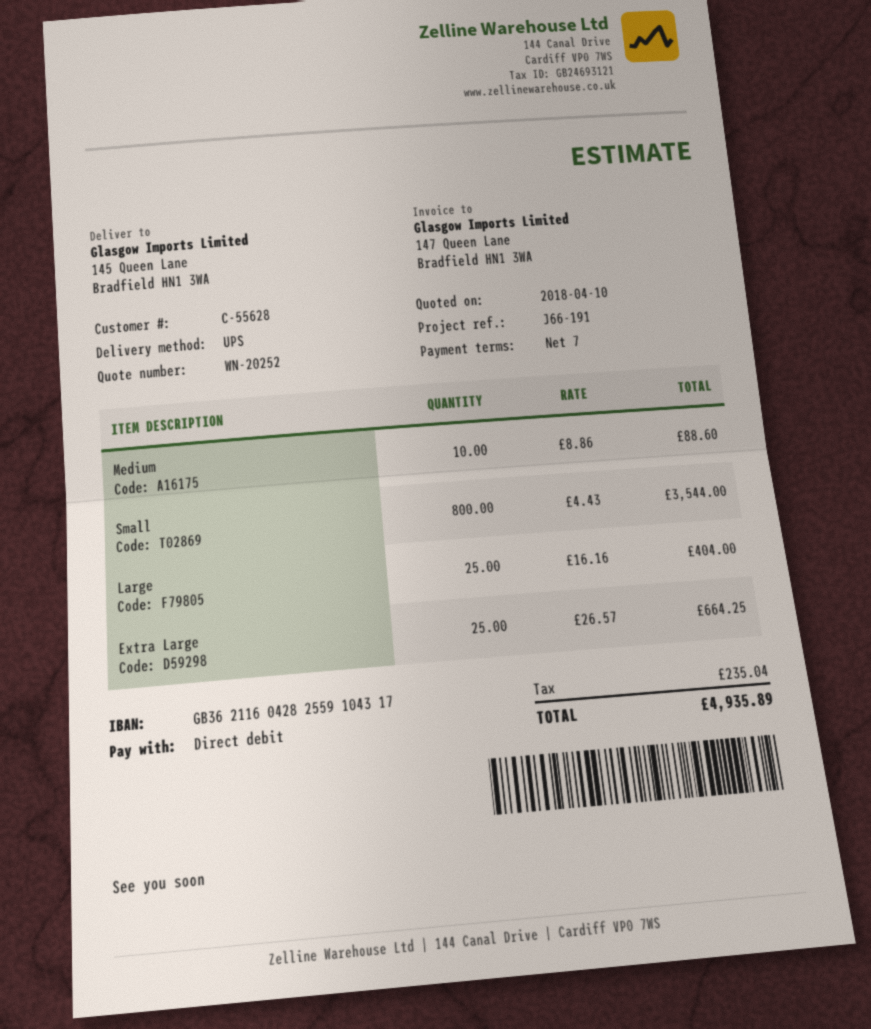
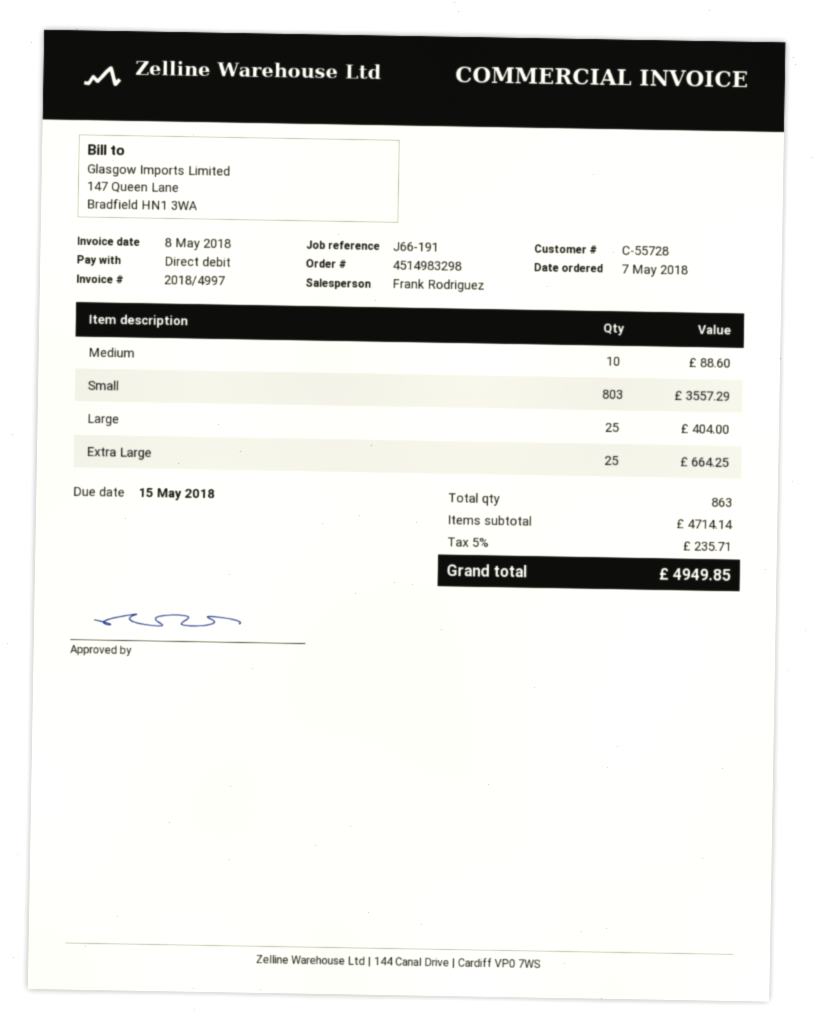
customer number: C-55628 -> C-55728
Small: 800 for 3544.00 -> 803 for 3557.29
tax: 235.04 -> 235.71
total: 4935.89 -> 4949.85

